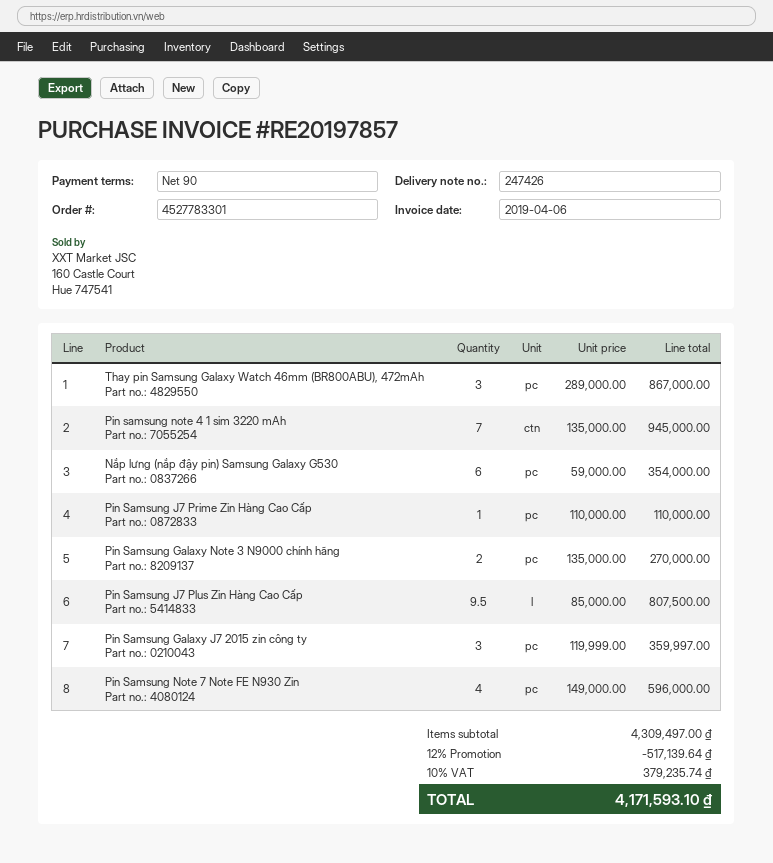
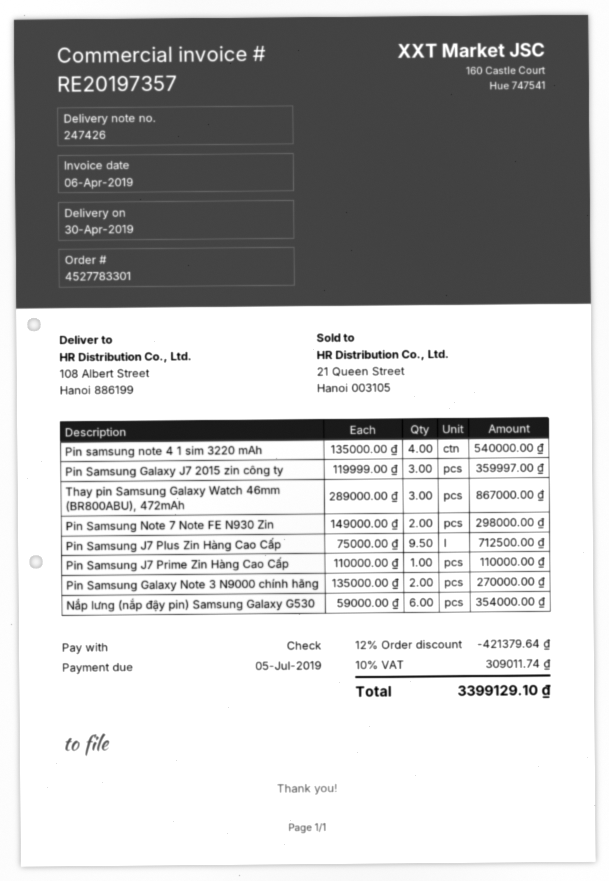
invoice number: RE20197857 -> RE20197357
Pin samsung note 4 1 sim 3220 mAh: 7 x 135000.00 = 945000.00 -> 4 x 135000.00 = 540000.00
Pin Samsung J7 Plus Zin Hàng Cao Cấp: 9.5 x 85000.00 = 807500.00 -> 9.5 x 75000.00 = 712500.00
Pin Samsung Note 7 Note FE N930 Zin: 4 x 149000.00 = 596000.00 -> 2 x 149000.00 = 298000.00
discount: 12% = 517139.64 -> 12% = 421379.64
tax: 10% = 379235.74 -> 10% = 309011.74
total: 4171593.10 -> 3399129.10

